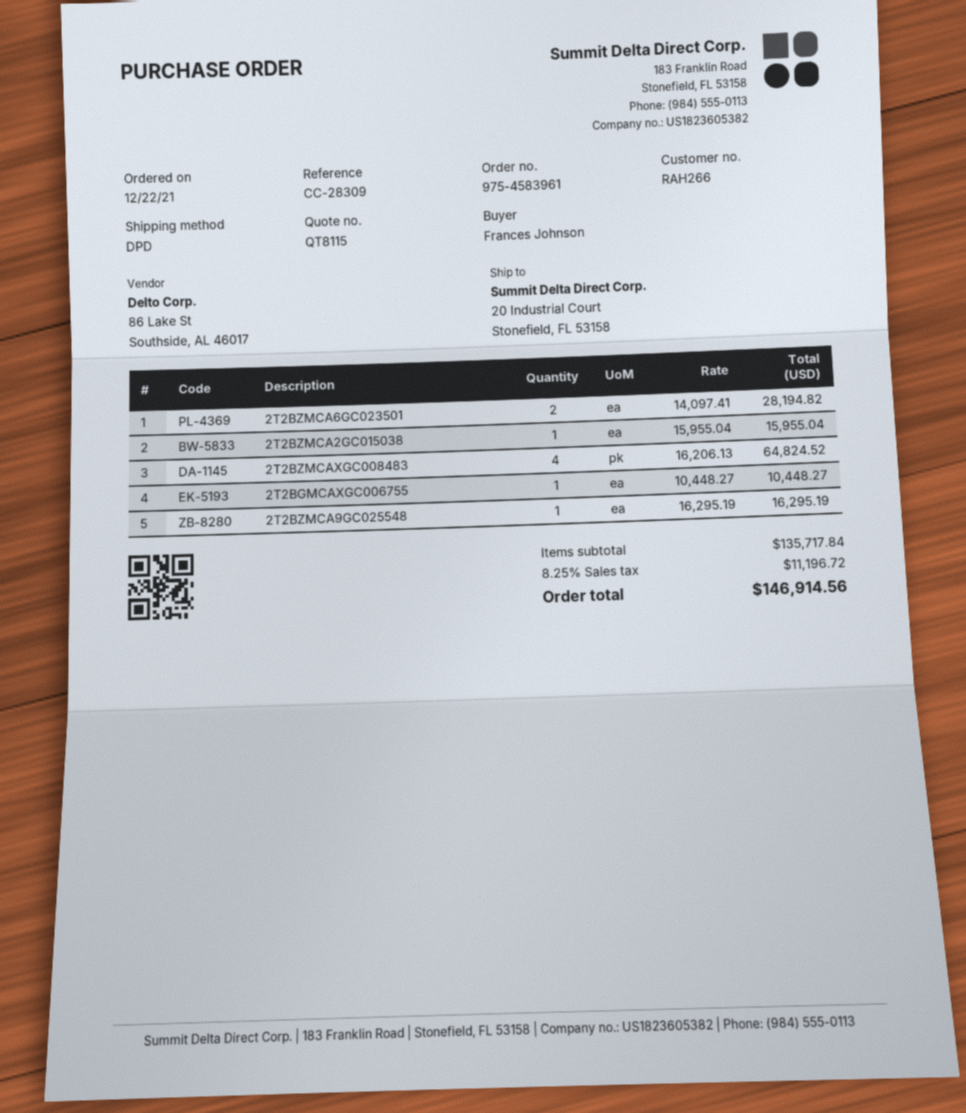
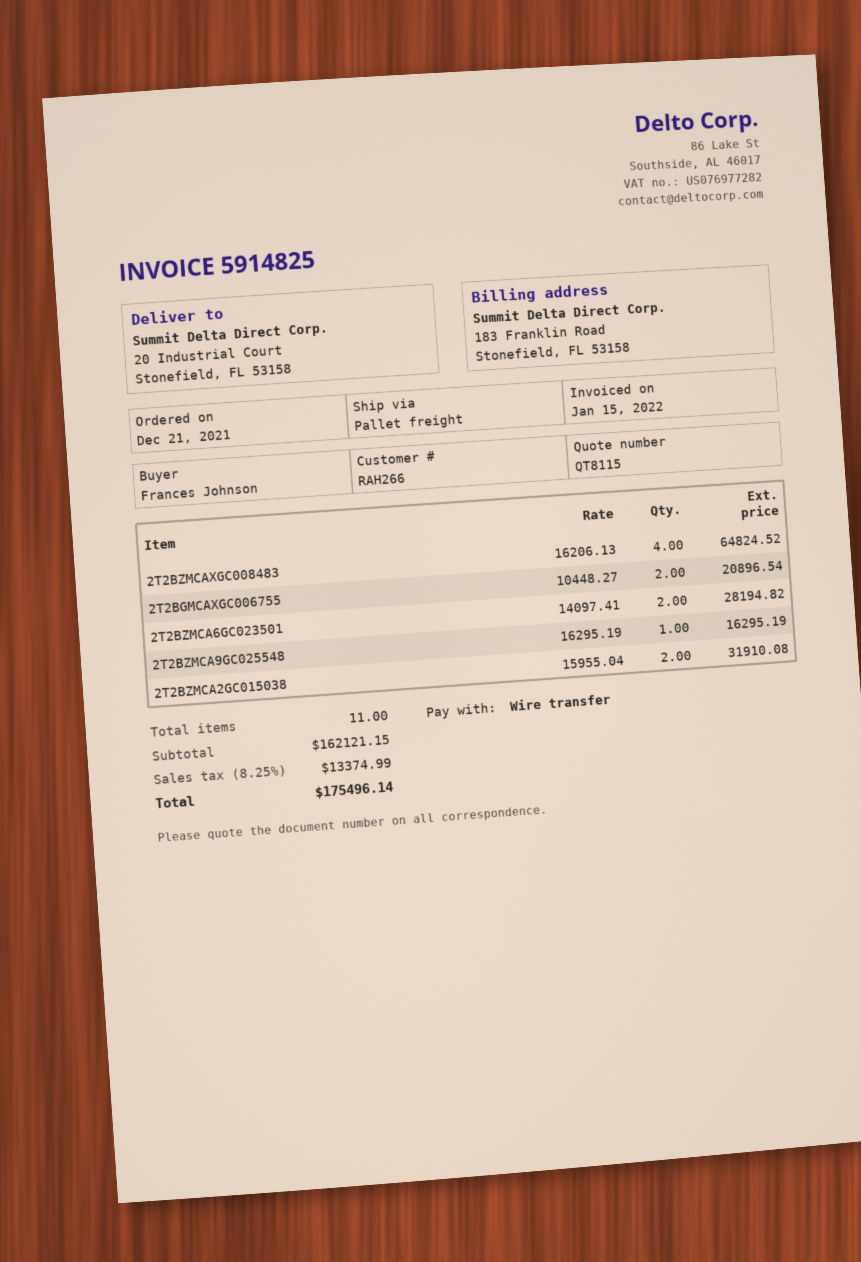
order date: 2021-12-22 -> 2021-12-21
shipping method: DPD -> pallet freight
2T2BZMCA2GC015038: 1 x 15955.04 = 15955.04 -> 2 x 15955.04 = 31910.08
2T2BGMCAXGC006755: 1 x 10448.27 = 10448.27 -> 2 x 10448.27 = 20896.54
subtotal: 135717.84 -> 162121.15
tax: 8.25% = 11196.72 -> 8.25% = 13374.99
total: 146914.56 -> 175496.14

